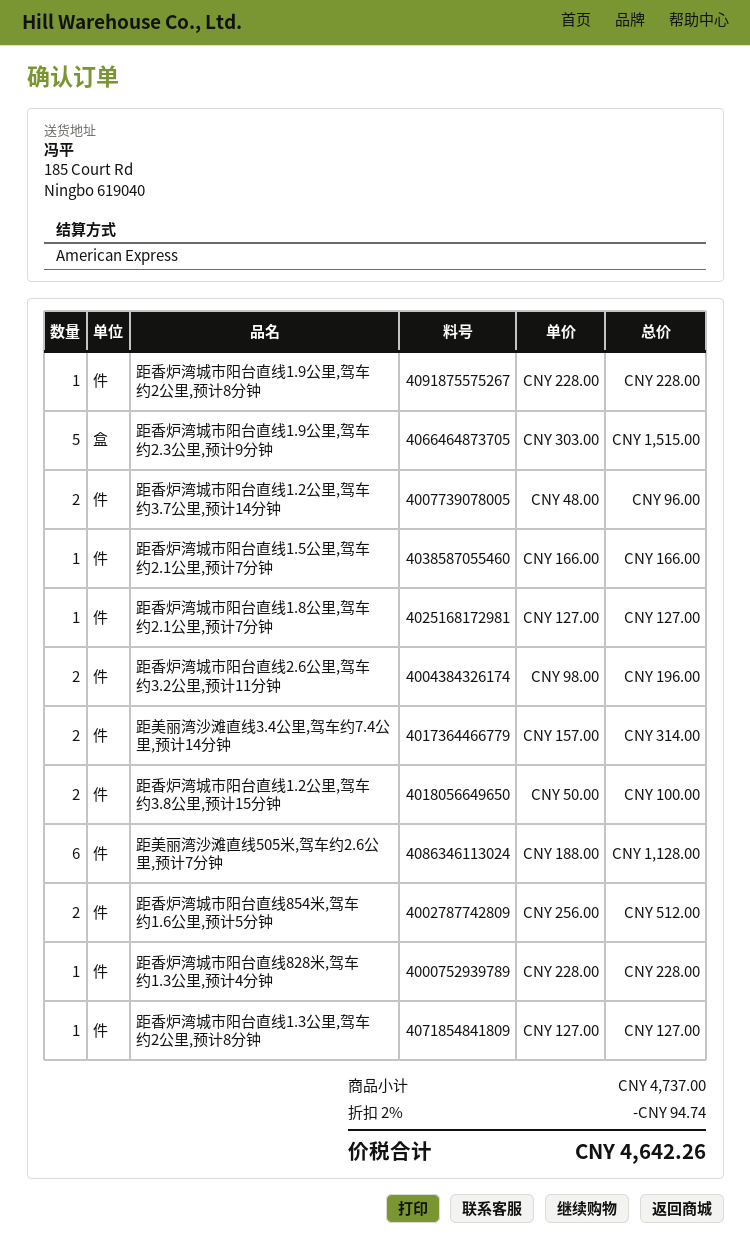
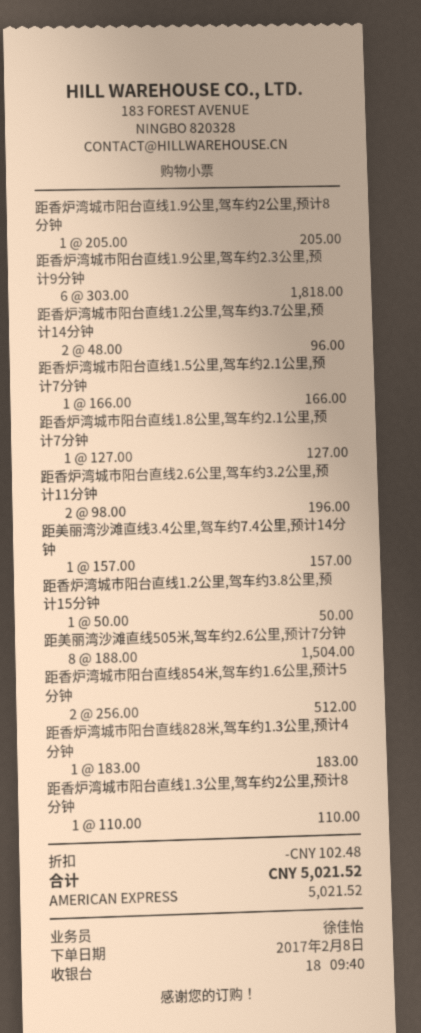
距香炉湾城市阳台直线1.9公里,驾车约2公里,预计8分钟: 1 x 228.00 = 228.00 -> 1 x 205.00 = 205.00
距香炉湾城市阳台直线1.9公里,驾车约2.3公里,预计9分钟: 5 x 303.00 = 1515.00 -> 6 x 303.00 = 1818.00
距美丽湾沙滩直线3.4公里,驾车约7.4公里,预计14分钟: 2 x 157.00 = 314.00 -> 1 x 157.00 = 157.00
距香炉湾城市阳台直线1.2公里,驾车约3.8公里,预计15分钟: 2 x 50.00 = 100.00 -> 1 x 50.00 = 50.00
距美丽湾沙滩直线505米,驾车约2.6公里,预计7分钟: 6 x 188.00 = 1128.00 -> 8 x 188.00 = 1504.00
距香炉湾城市阳台直线828米,驾车约1.3公里,预计4分钟: 1 x 228.00 = 228.00 -> 1 x 183.00 = 183.00
距香炉湾城市阳台直线1.3公里,驾车约2公里,预计8分钟: 1 x 127.00 = 127.00 -> 1 x 110.00 = 110.00
discount: 94.74 -> 102.48
total: 4642.26 -> 5021.52

